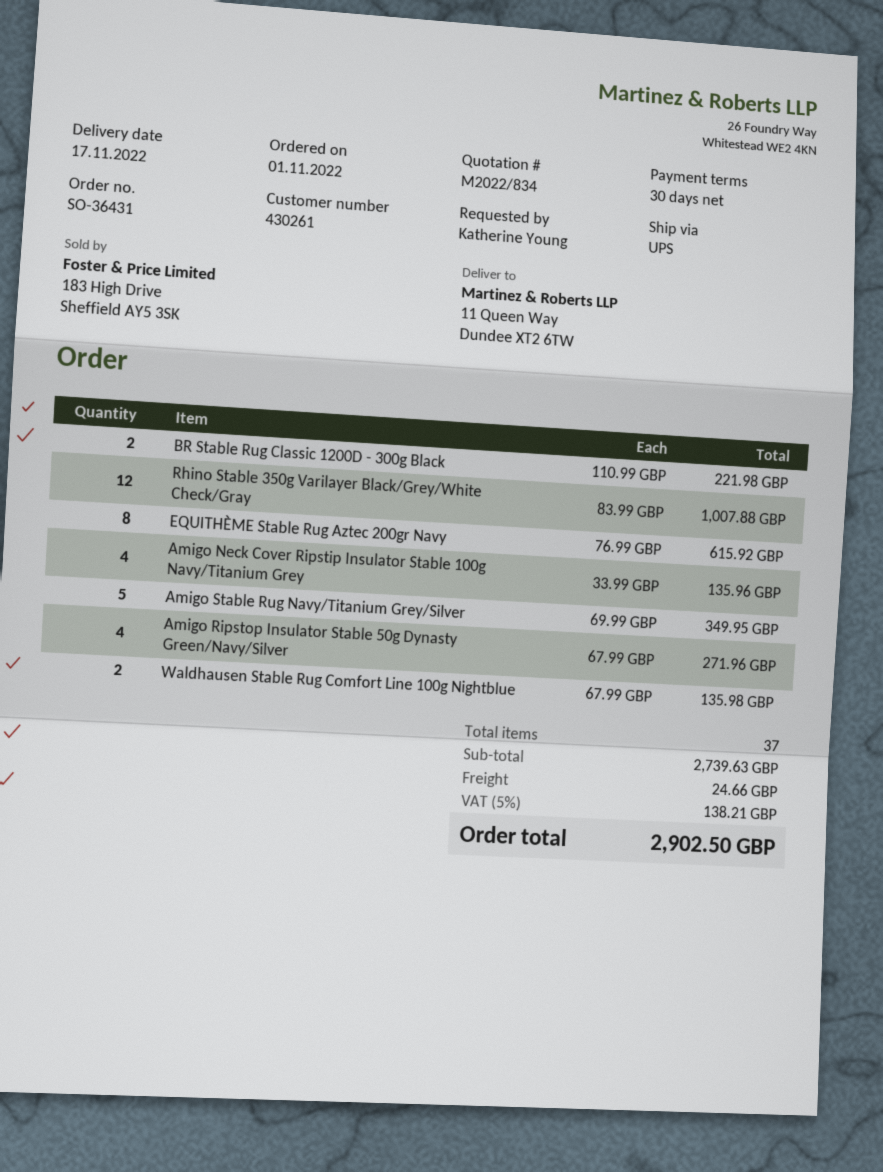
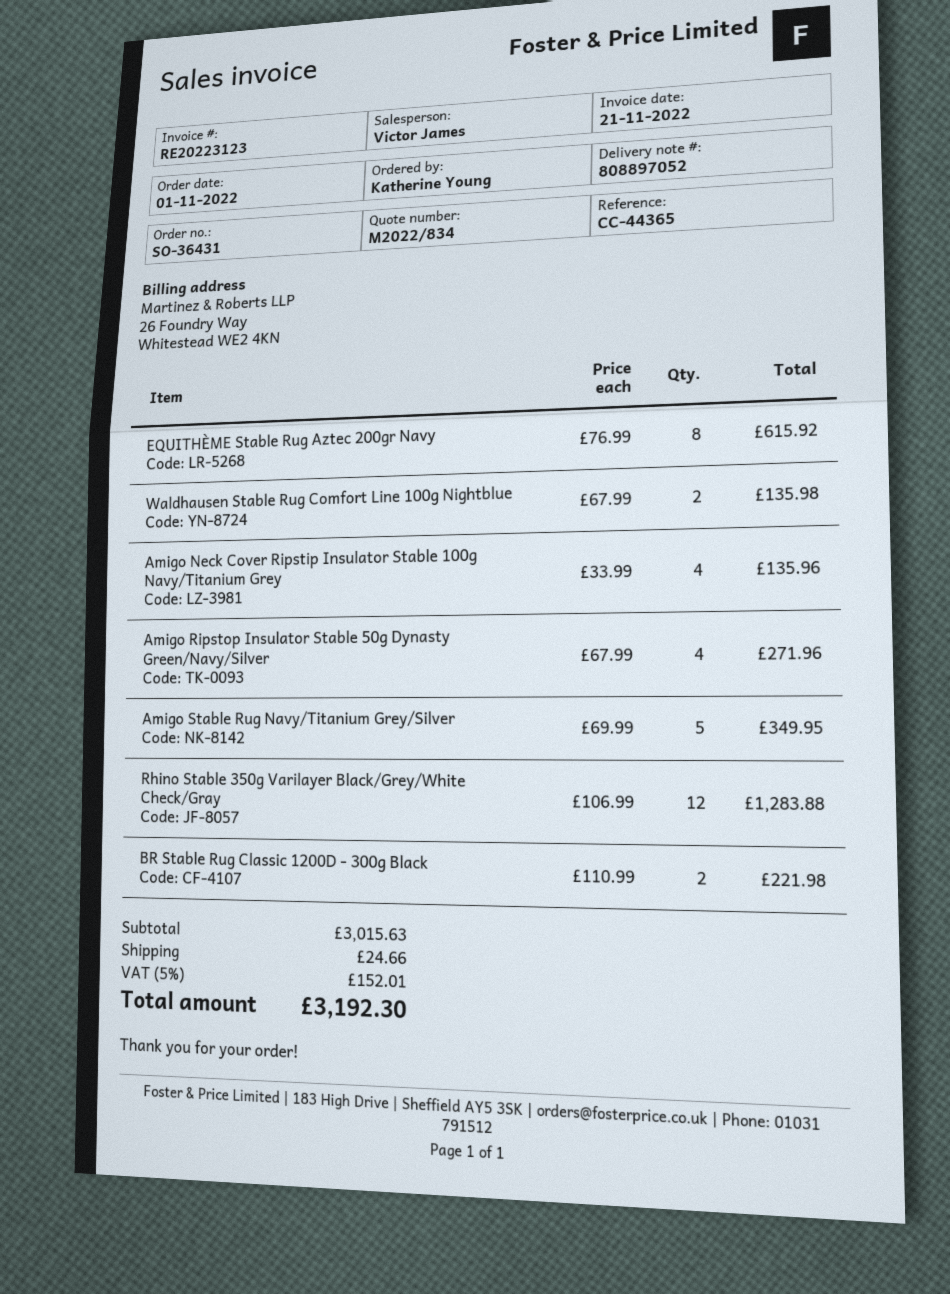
Rhino Stable 350g Varilayer Black/Grey/White Check/Gray: 12 x 83.99 = 1007.88 -> 12 x 106.99 = 1283.88
subtotal: 2739.63 -> 3015.63
tax: 5% = 138.21 -> 5% = 152.01
total: 2902.50 -> 3192.30

